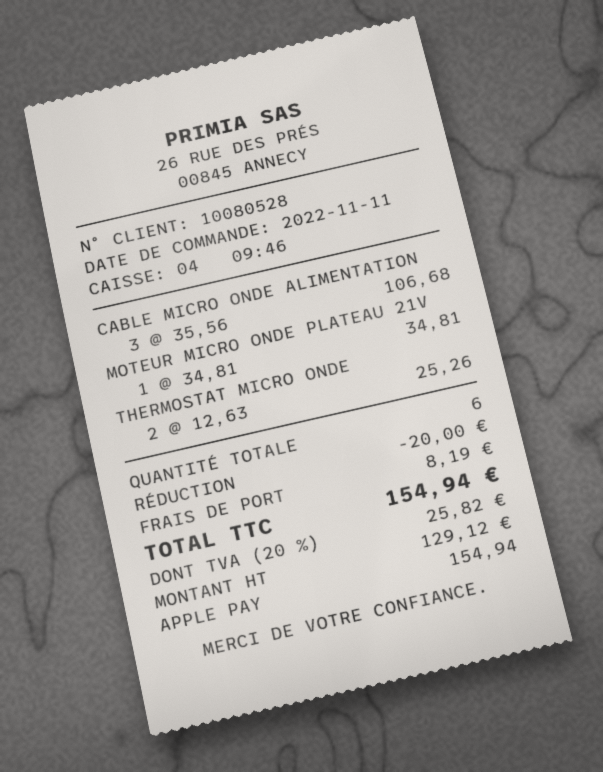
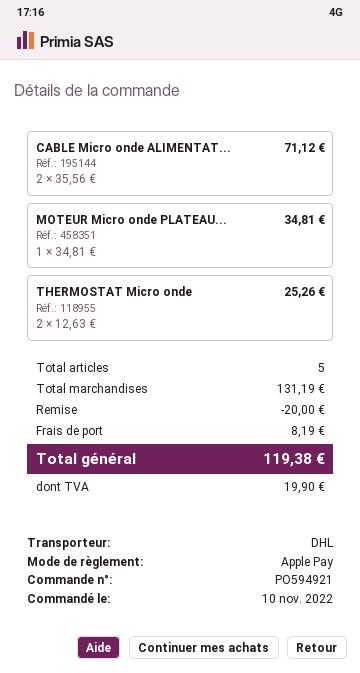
order date: 2022-11-11 -> 2022-11-10
CABLE MICRO ONDE ALIMENTATION: 3 x 35.56 = 106.68 -> 2 x 35.56 = 71.12
total quantity: 6 -> 5
tax: 25.82 -> 19.90
total: 154.94 -> 119.38

